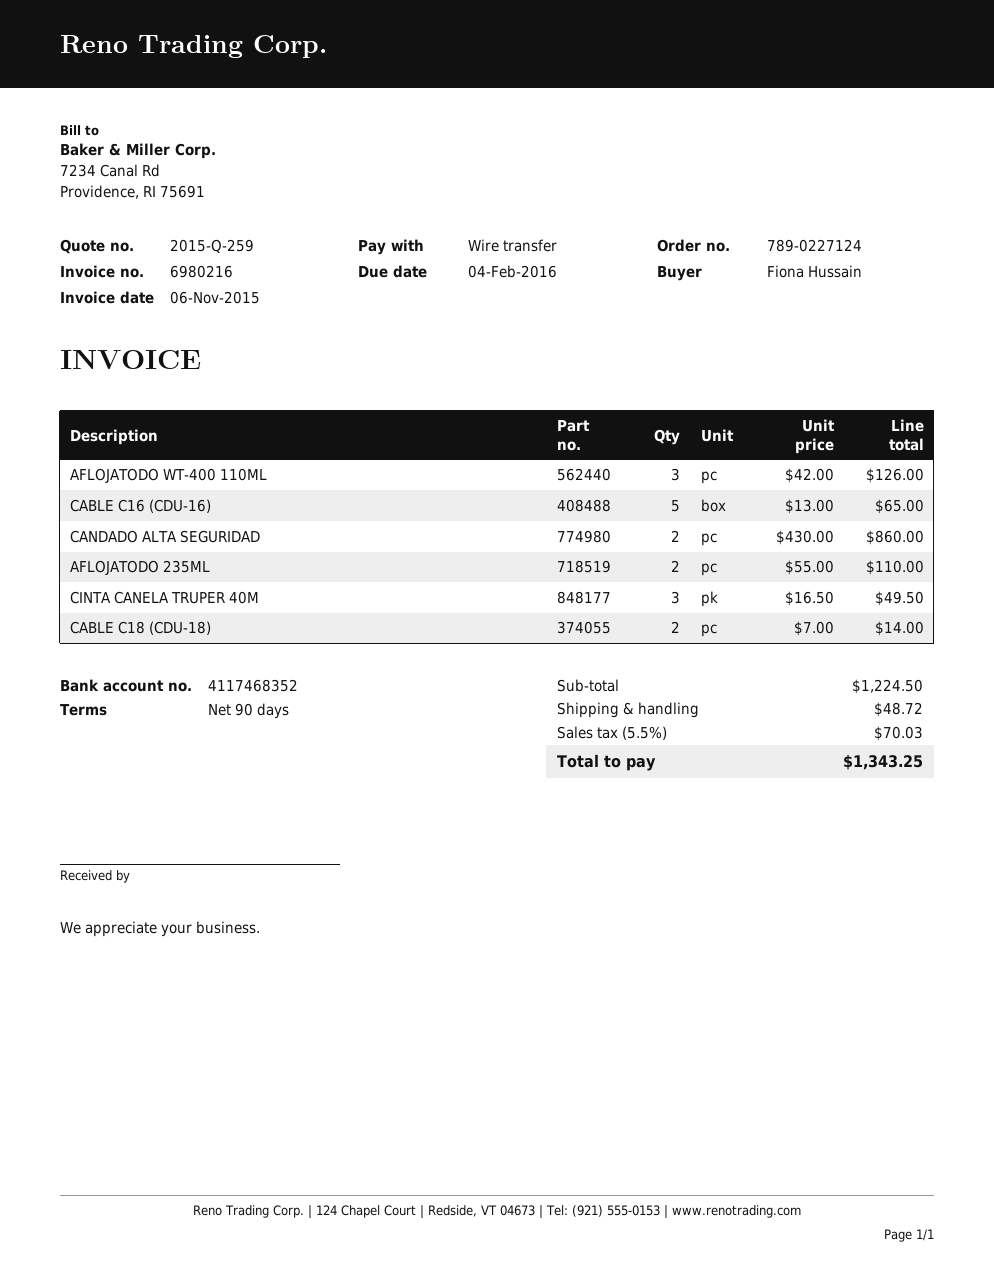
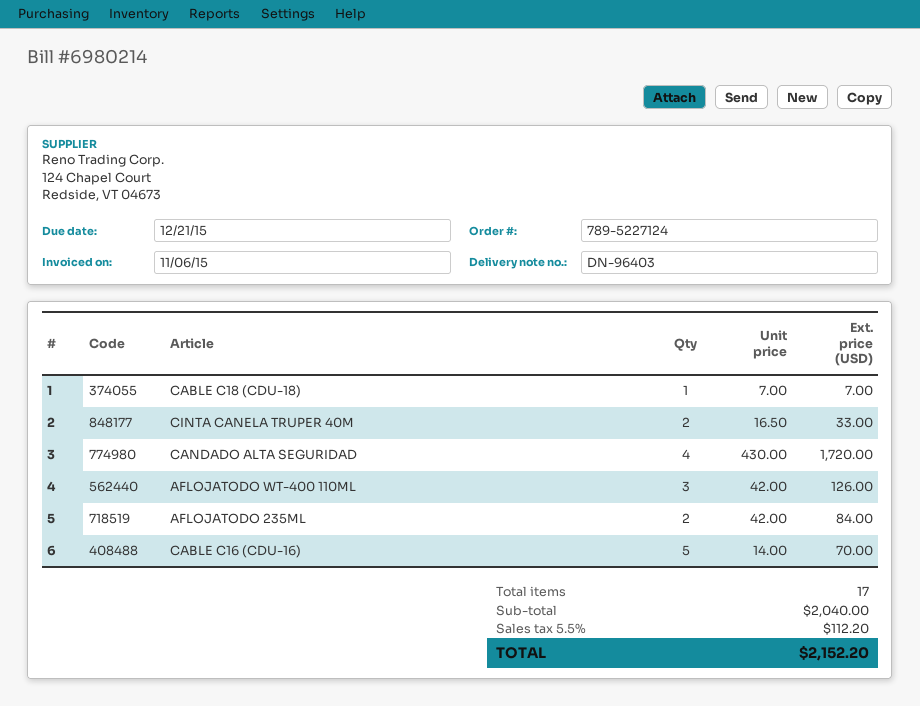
order number: 789-0227124 -> 789-5227124
invoice number: 6980216 -> 6980214
due date: 2016-02-04 -> 2015-12-21
CABLE C16 (CDU-16): 5 x 13.00 = 65.00 -> 5 x 14.00 = 70.00
CANDADO ALTA SEGURIDAD: 2 x 430.00 = 860.00 -> 4 x 430.00 = 1720.00
AFLOJATODO 235ML: 2 x 55.00 = 110.00 -> 2 x 42.00 = 84.00
CINTA CANELA TRUPER 40M: 3 x 16.50 = 49.50 -> 2 x 16.50 = 33.00
CABLE C18 (CDU-18): 2 x 7.00 = 14.00 -> 1 x 7.00 = 7.00
subtotal: 1224.50 -> 2040.00
shipping: 48.72 -> none
tax: 5.5% = 70.03 -> 5.5% = 112.20
total: 1343.25 -> 2152.20

